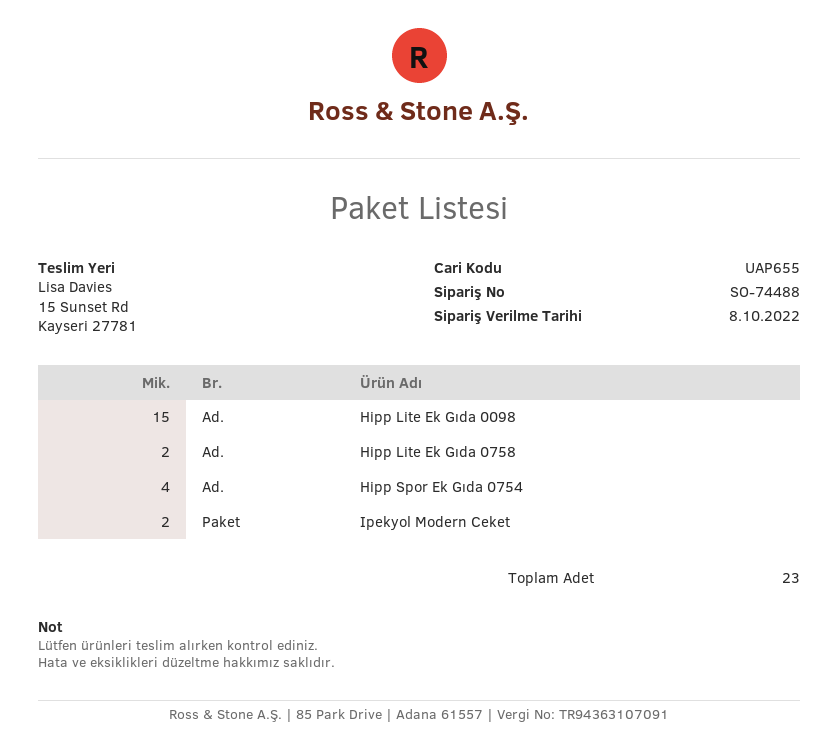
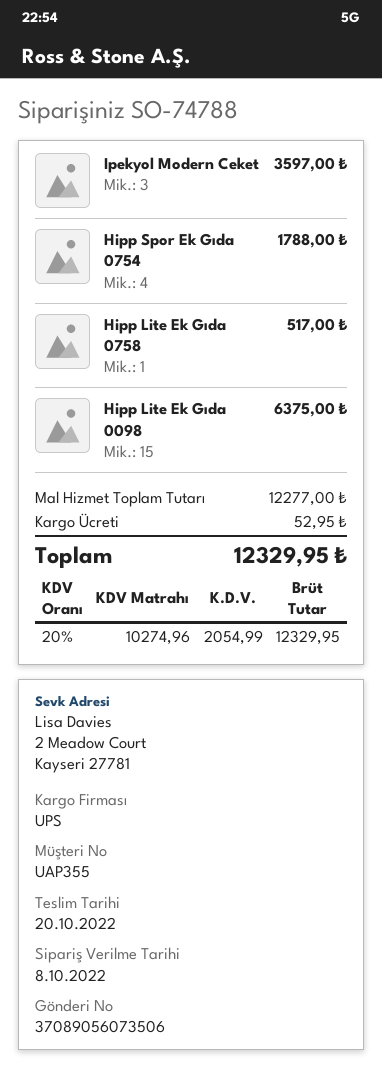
order number: SO-74488 -> SO-74788
customer number: UAP655 -> UAP355
ship to: 15 Sunset Rd, Kayseri 27781 -> 2 Meadow Court, Kayseri 27781
Hipp Lite Ek Gıda 0758: 2 -> 1
Ipekyol Modern Ceket: 2 -> 3

